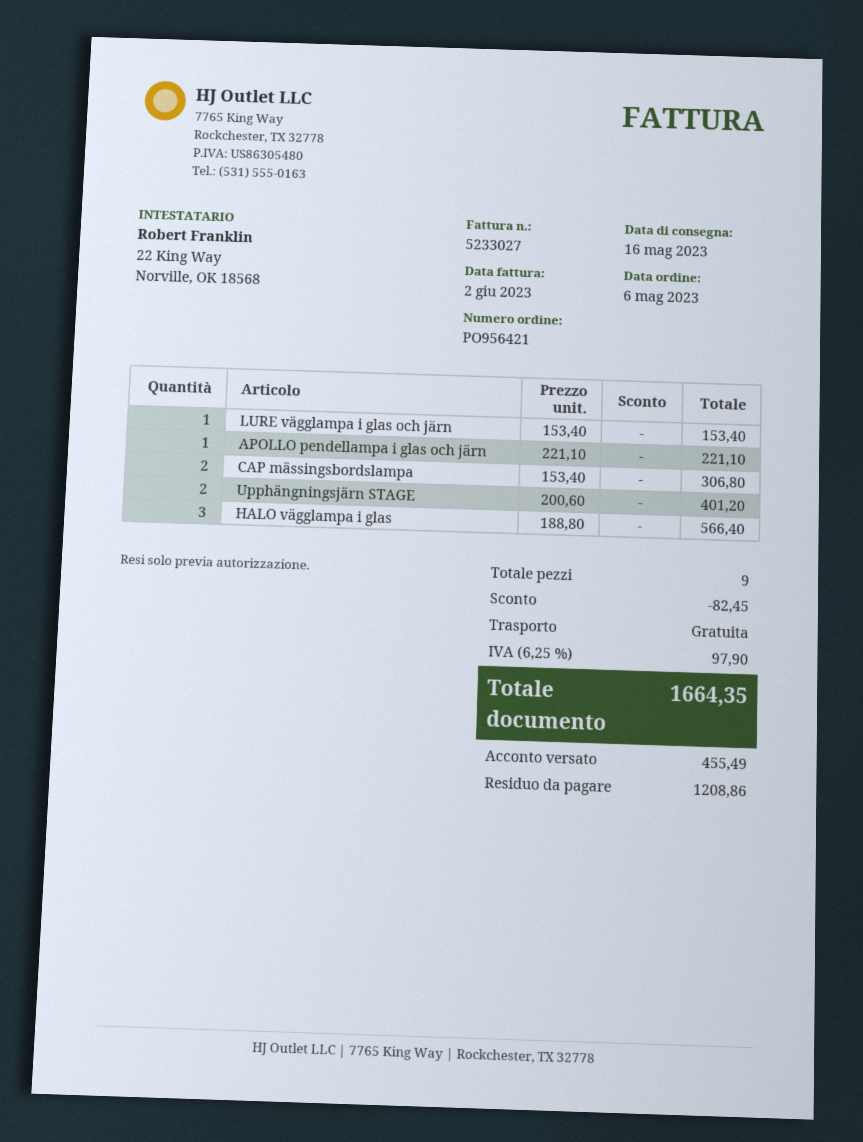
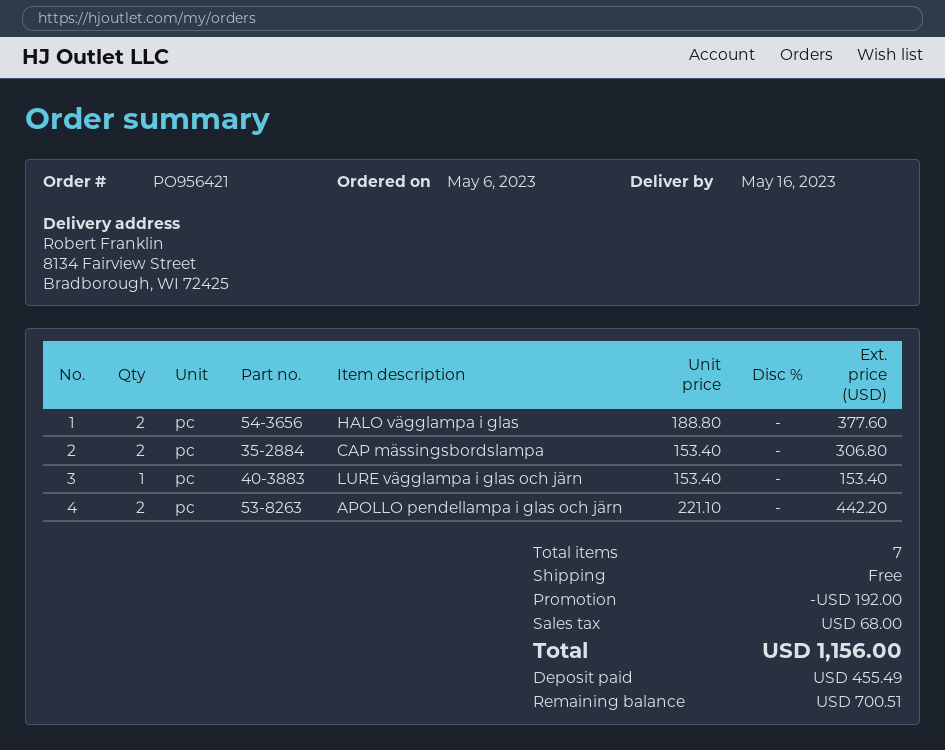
APOLLO pendellampa i glas och järn: 1 x 221.10 = 221.10 -> 2 x 221.10 = 442.20
Upphängningsjärn STAGE: 2 x 200.60 = 401.20 -> none
HALO vägglampa i glas: 3 x 188.80 = 566.40 -> 2 x 188.80 = 377.60
total quantity: 9 -> 7
discount: 82.45 -> 192.00
tax: 97.90 -> 68.00
total: 1664.35 -> 1156.00
balance: 1208.86 -> 700.51

